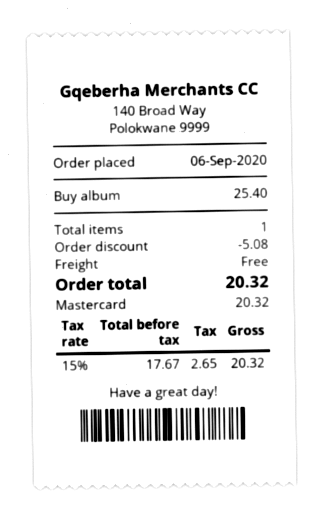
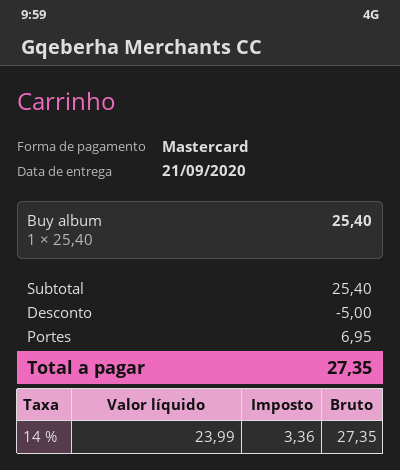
discount: 5.08 -> 5.00
shipping: 0.00 -> 6.95
net: 17.67 -> 23.99
tax: 15% = 2.65 -> 14% = 3.36
total: 20.32 -> 27.35

